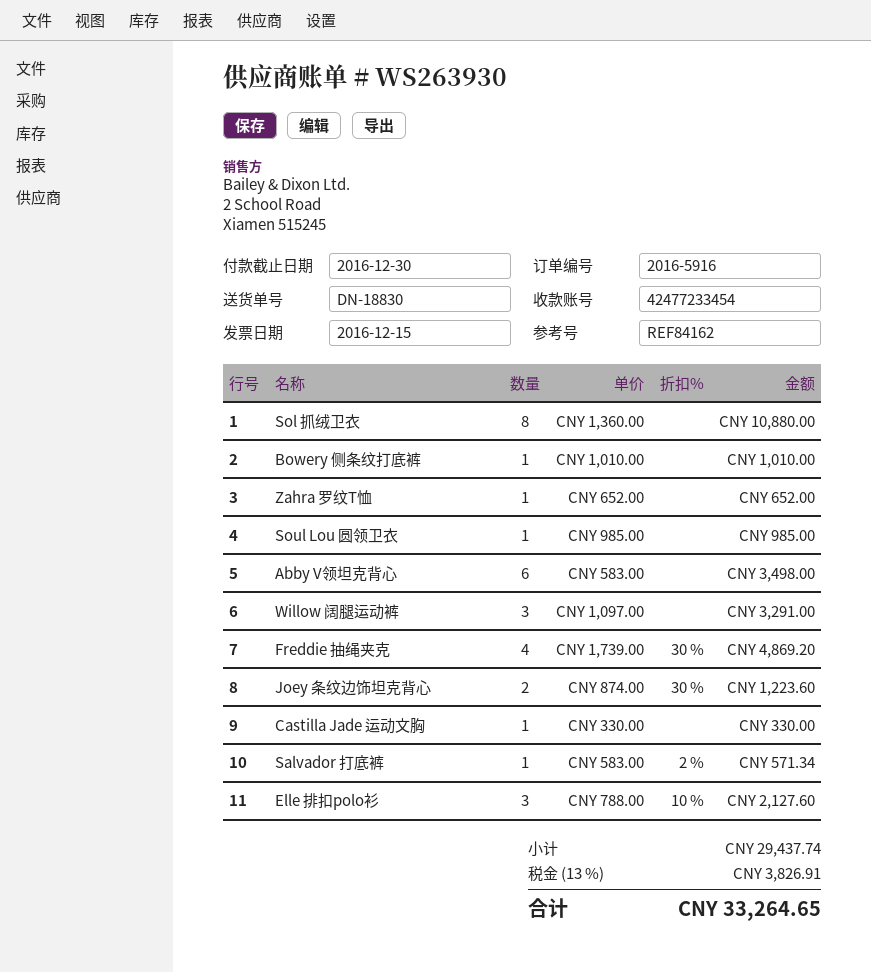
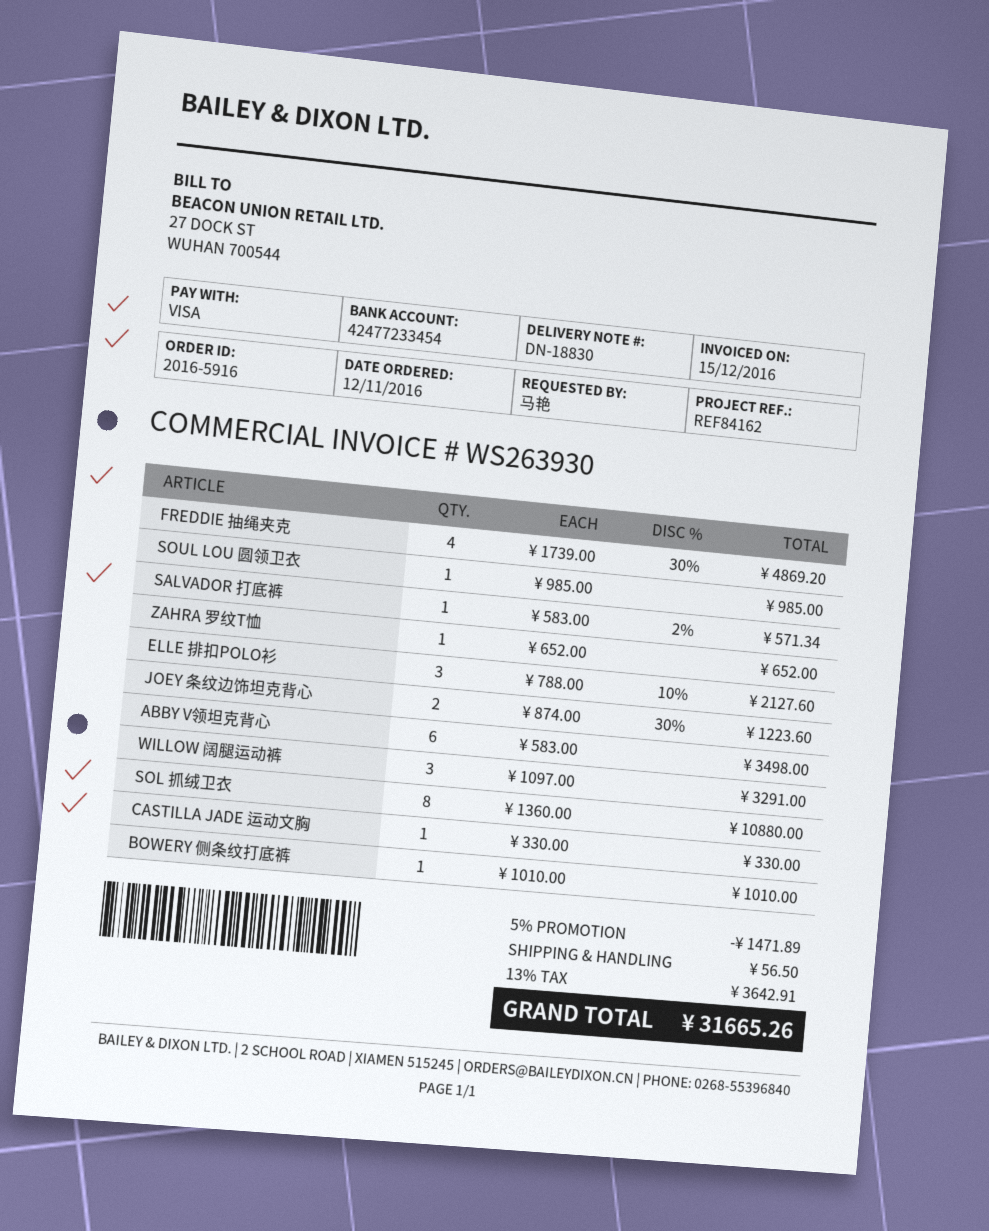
discount: none -> 5% = 1471.89
shipping: none -> 56.50
tax: 13% = 3826.91 -> 13% = 3642.91
total: 33264.65 -> 31665.26

